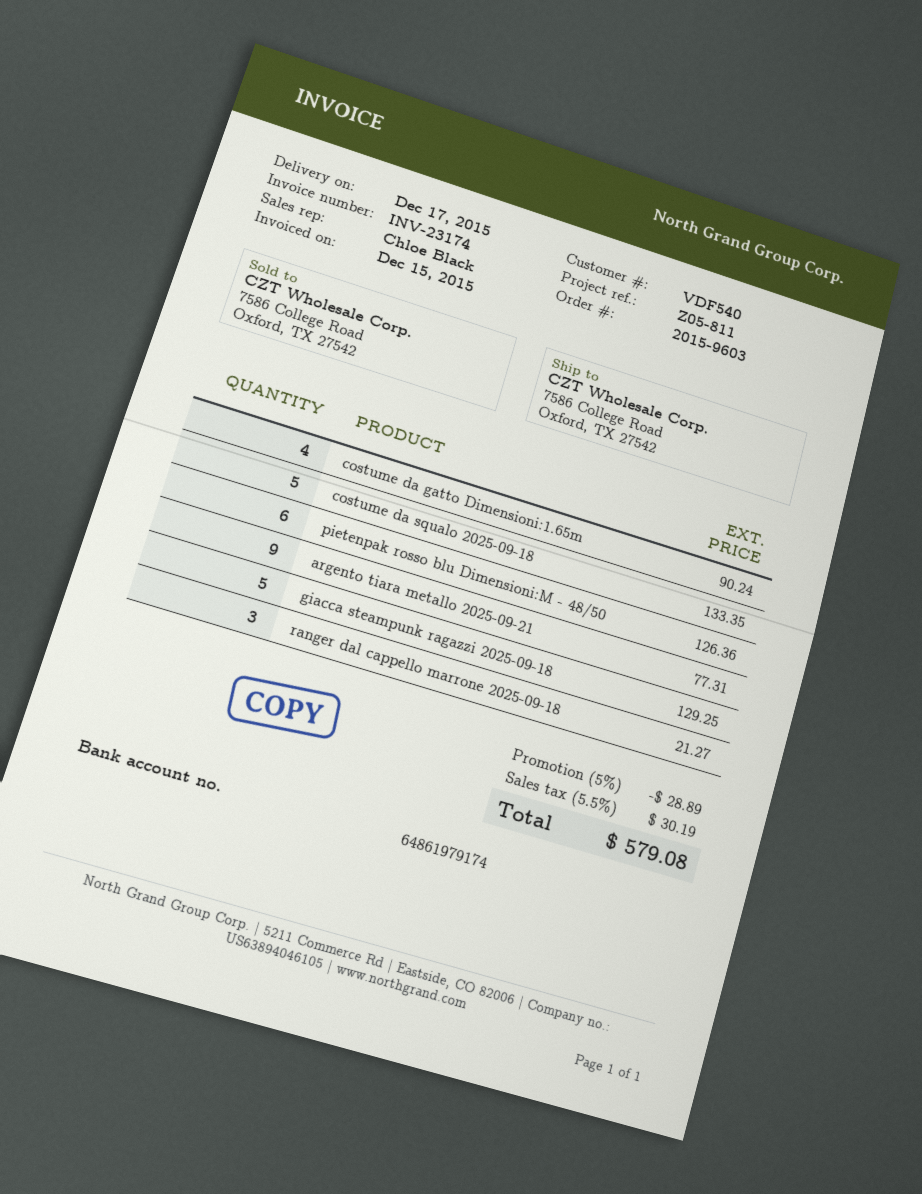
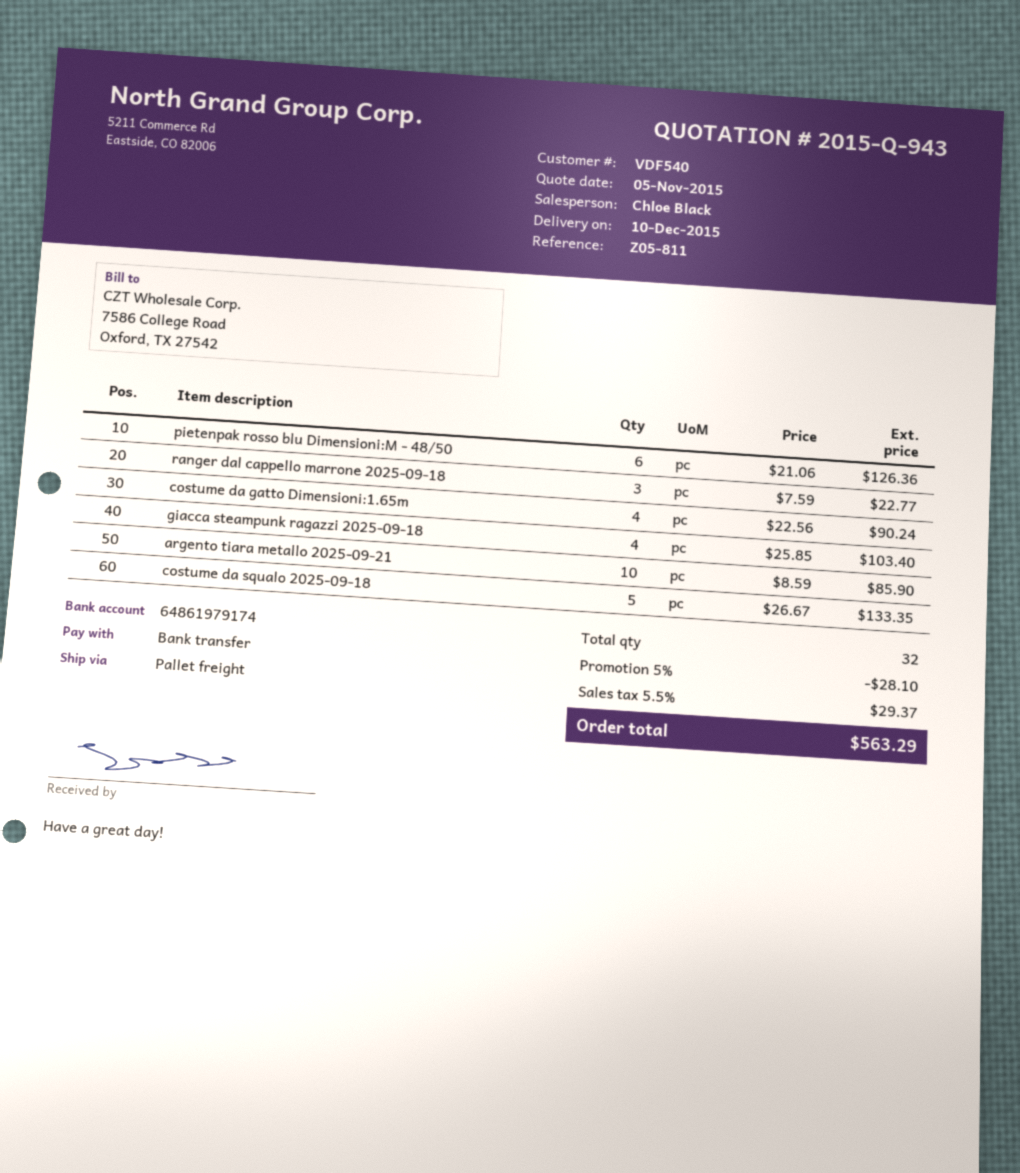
delivery date: 2015-12-17 -> 2015-12-10
argento tiara metallo 2025-09-21: 9 for 77.31 -> 10 for 85.90
giacca steampunk ragazzi 2025-09-18: 5 for 129.25 -> 4 for 103.40
ranger dal cappello marrone 2025-09-18: 3 for 21.27 -> 3 for 22.77
discount: 5% = 28.89 -> 5% = 28.10
tax: 5.5% = 30.19 -> 5.5% = 29.37
total: 579.08 -> 563.29

